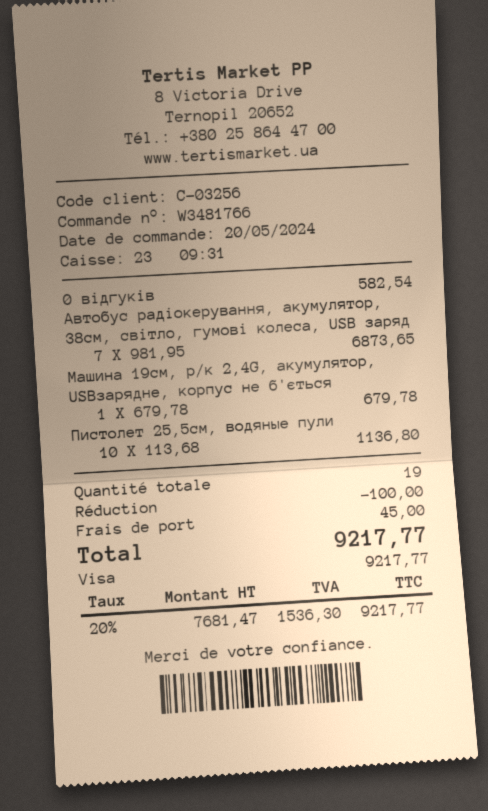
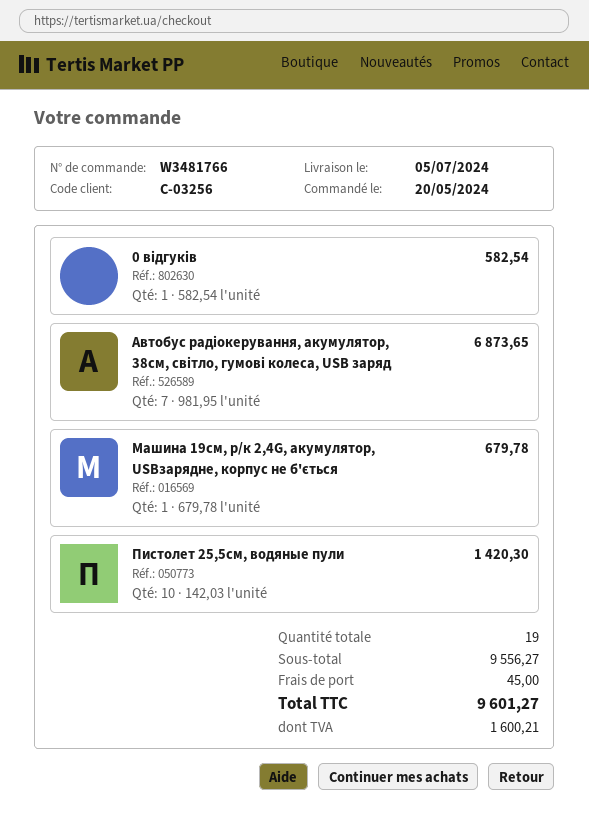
Пистолет 25,5см, водяные пули: 10 x 113.68 = 1136.80 -> 10 x 142.03 = 1420.30
discount: 100.00 -> none
tax: 1536.30 -> 1600.21
total: 9217.77 -> 9601.27

